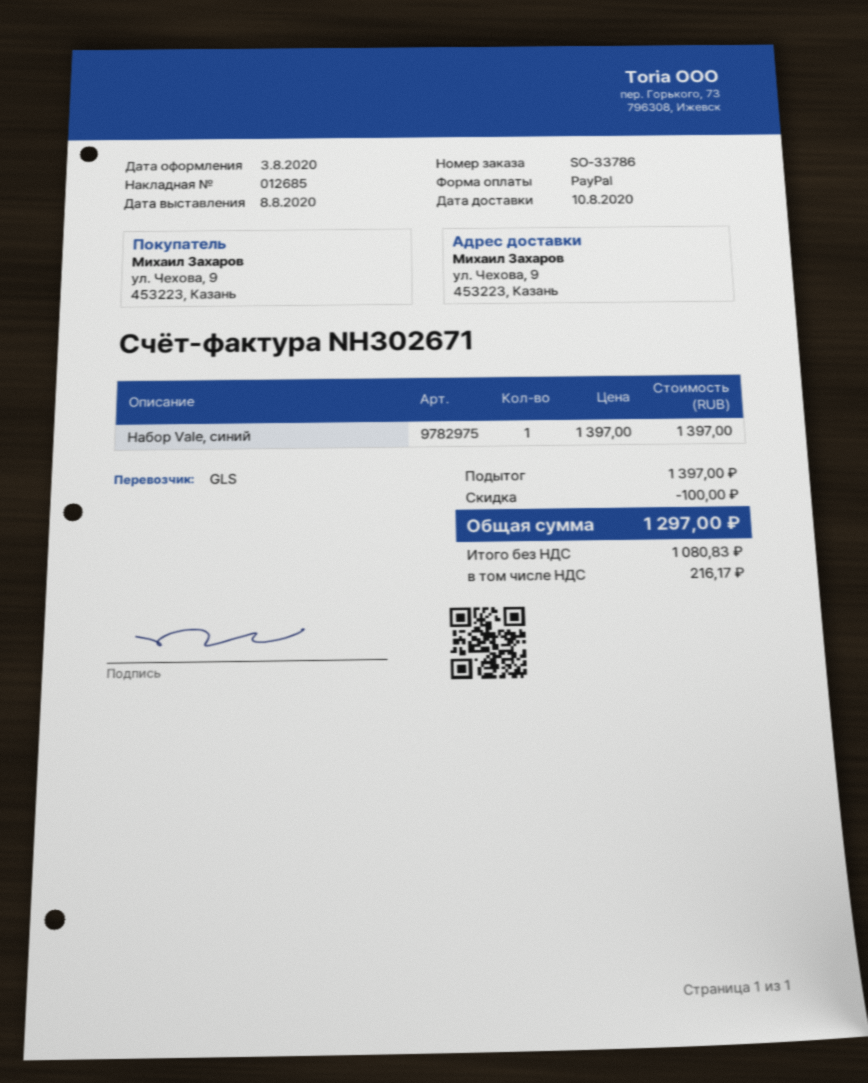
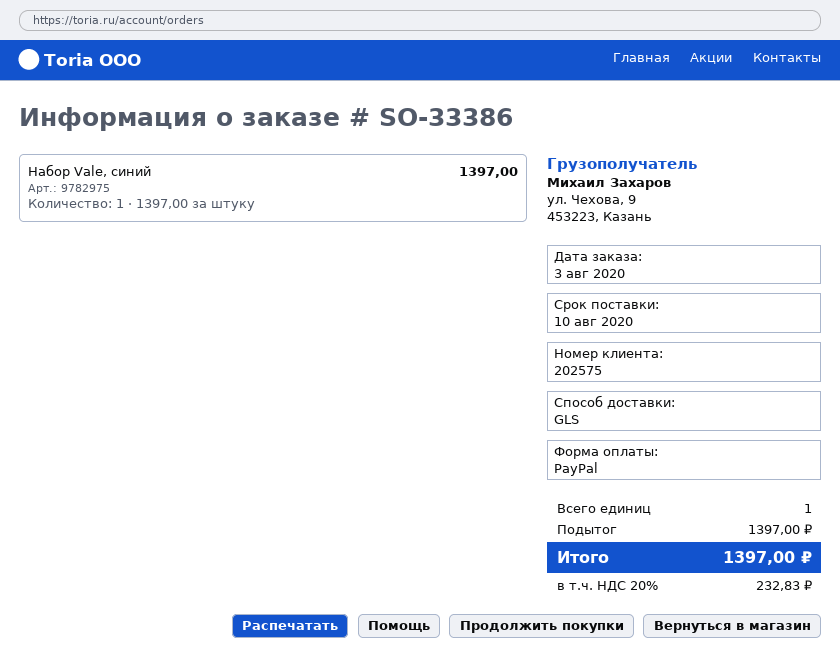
order number: SO-33786 -> SO-33386
discount: 100.00 -> none
tax: 216.17 -> 232.83
total: 1297.00 -> 1397.00

